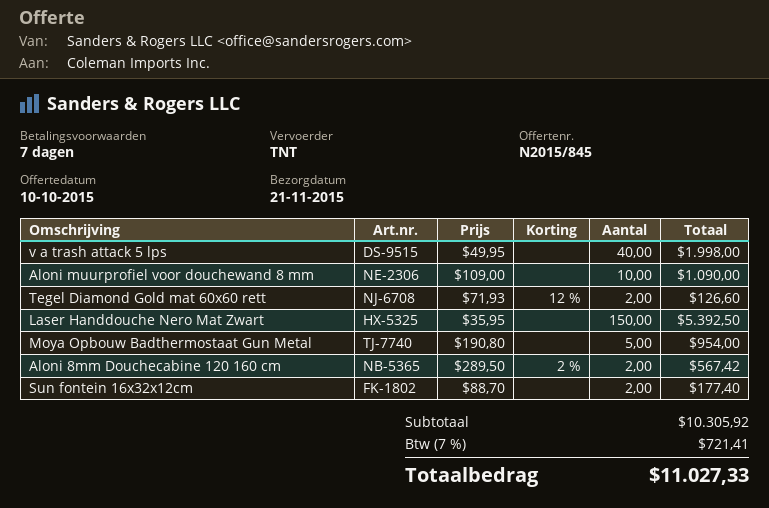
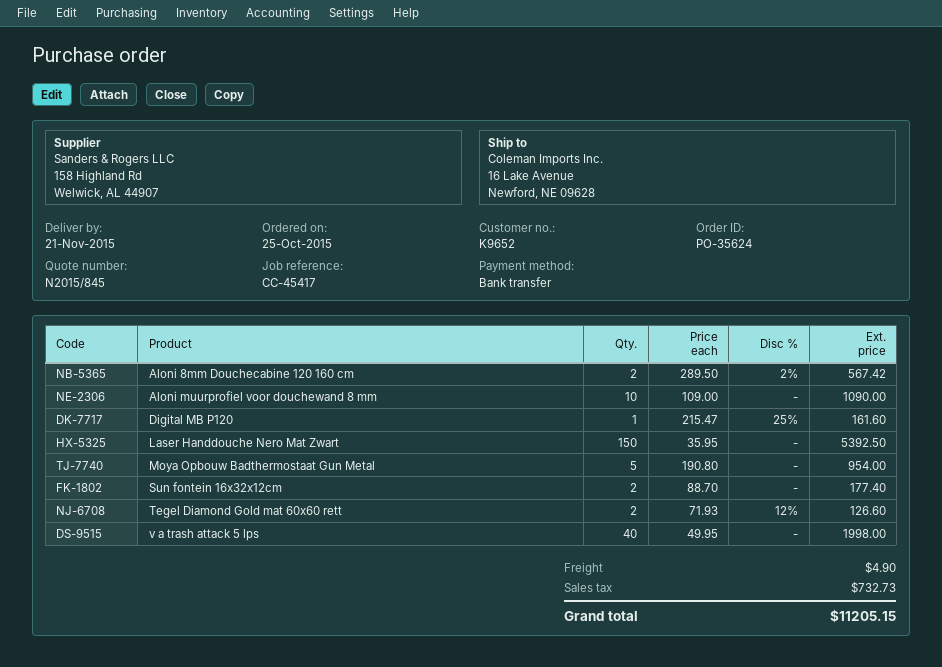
Digital MB P120: none -> 1 x 215.47 - 25% = 161.60
shipping: none -> 4.90
tax: 721.41 -> 732.73
total: 11027.33 -> 11205.15

